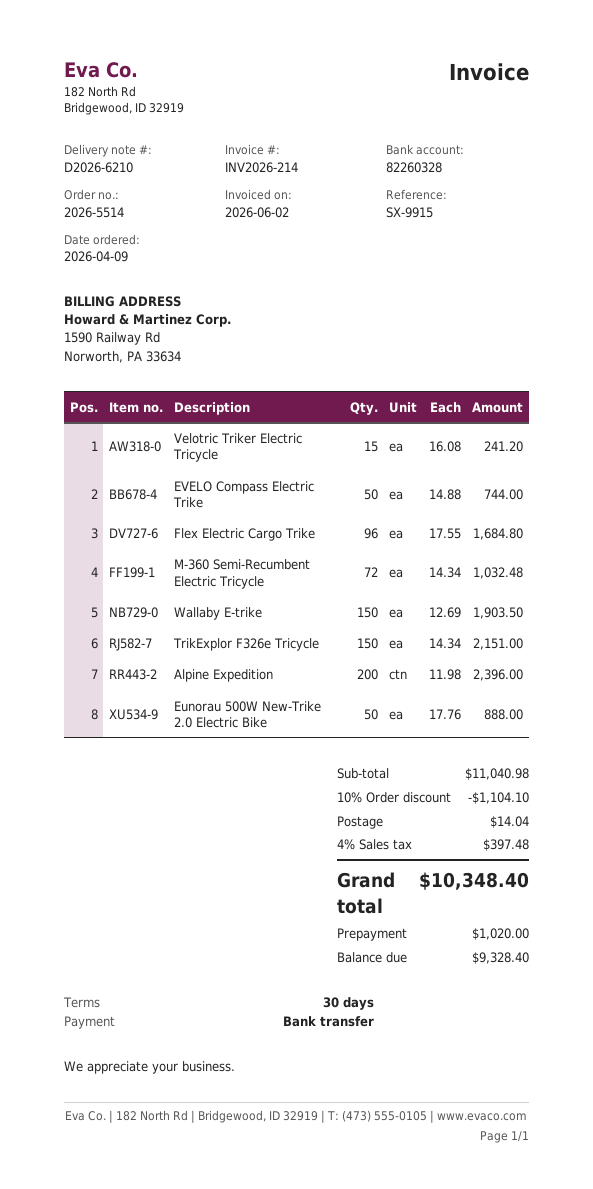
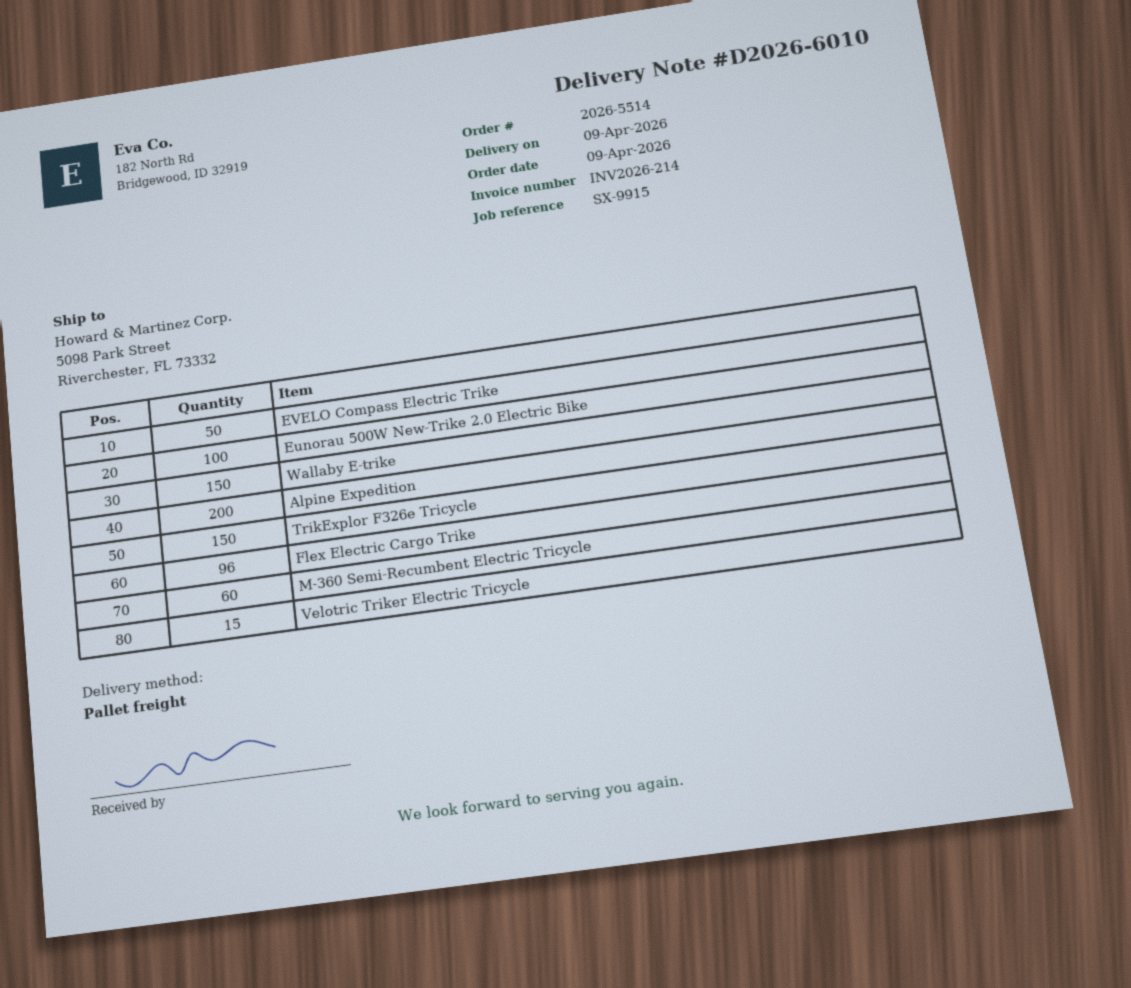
delivery note number: D2026-6210 -> D2026-6010
M-360 Semi-Recumbent Electric Tricycle: 72 -> 60
Eunorau 500W New-Trike 2.0 Electric Bike: 50 -> 100

